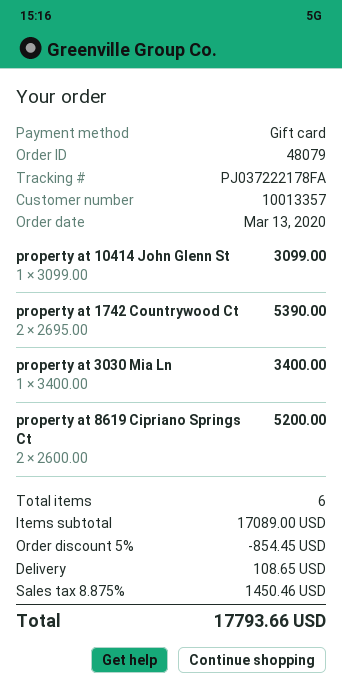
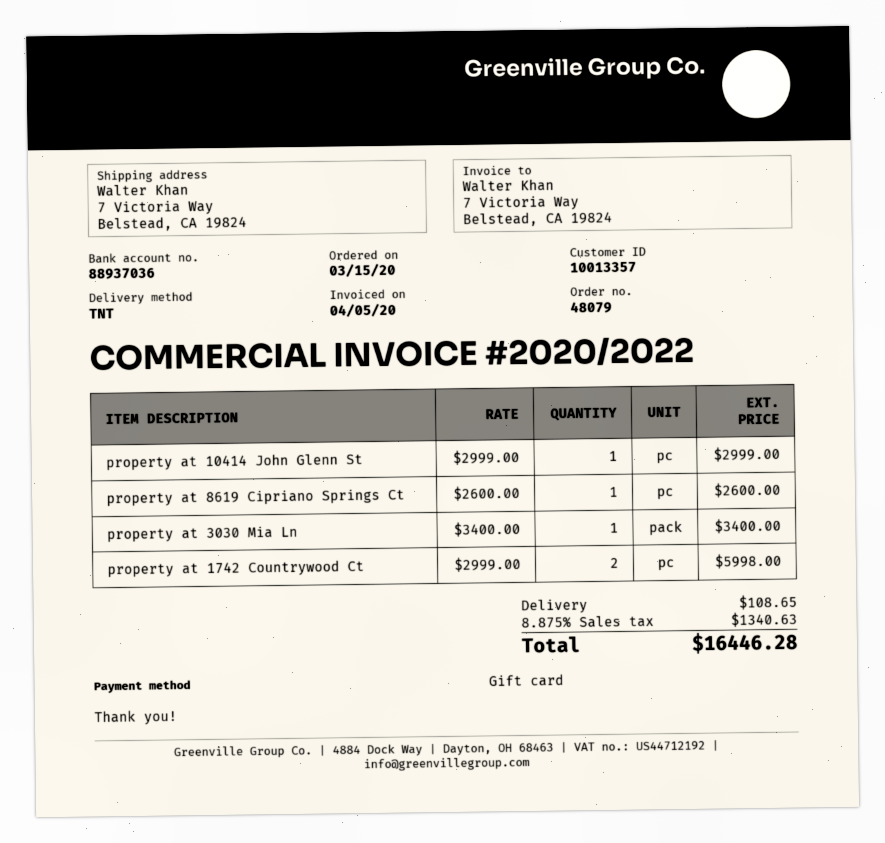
order date: 2020-03-13 -> 2020-03-15
property at 10414 John Glenn St: 1 x 3099.00 = 3099.00 -> 1 x 2999.00 = 2999.00
property at 1742 Countrywood Ct: 2 x 2695.00 = 5390.00 -> 2 x 2999.00 = 5998.00
property at 8619 Cipriano Springs Ct: 2 x 2600.00 = 5200.00 -> 1 x 2600.00 = 2600.00
discount: 5% = 854.45 -> none
tax: 8.875% = 1450.46 -> 8.875% = 1340.63
total: 17793.66 -> 16446.28

